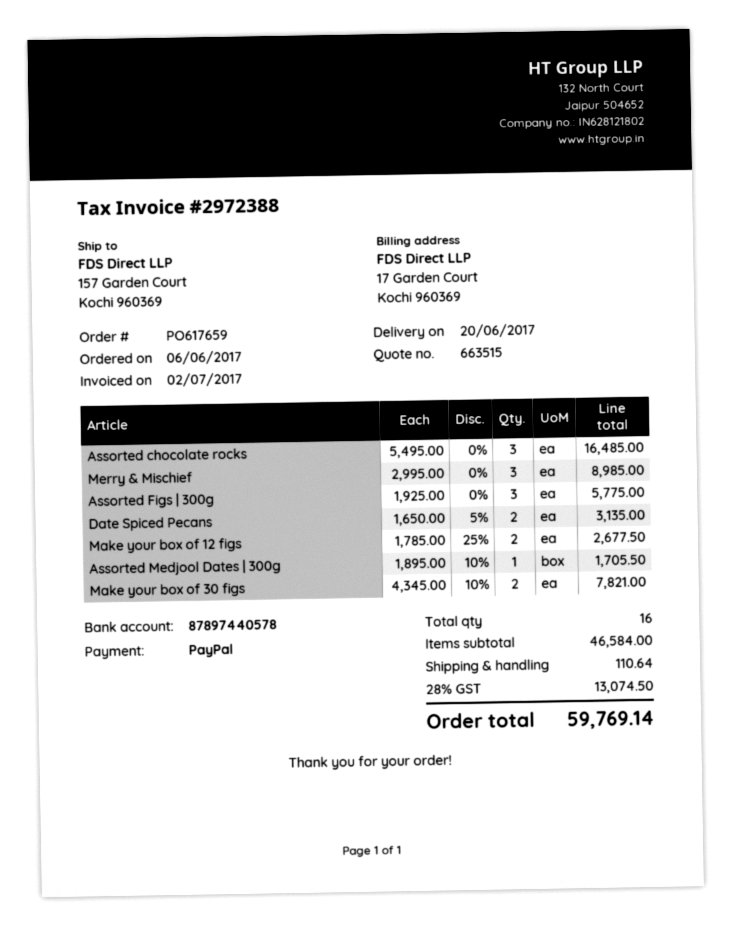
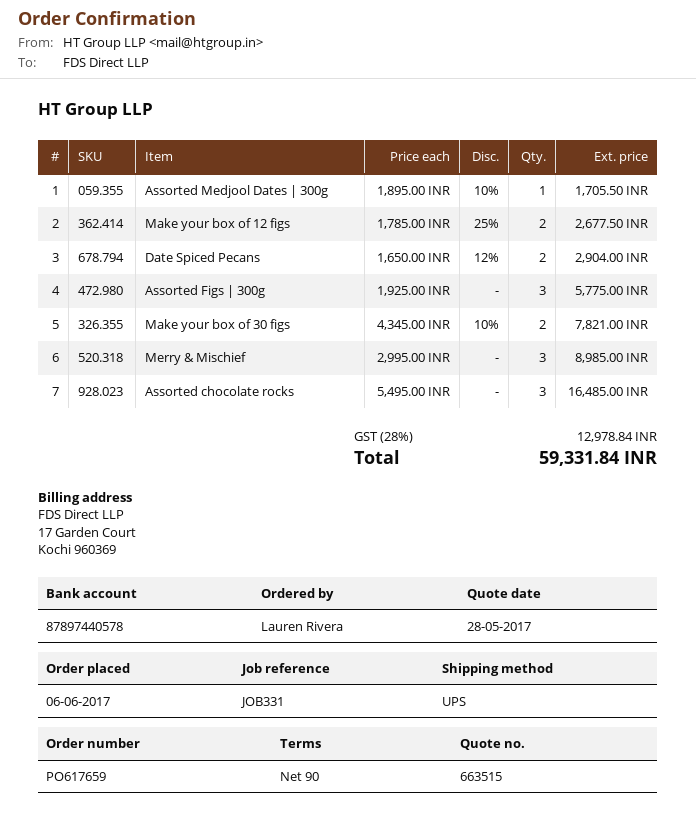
Date Spiced Pecans: 2 x 1650.00 - 5% = 3135.00 -> 2 x 1650.00 - 12% = 2904.00
shipping: 110.64 -> none
tax: 28% = 13074.50 -> 28% = 12978.84
total: 59769.14 -> 59331.84

